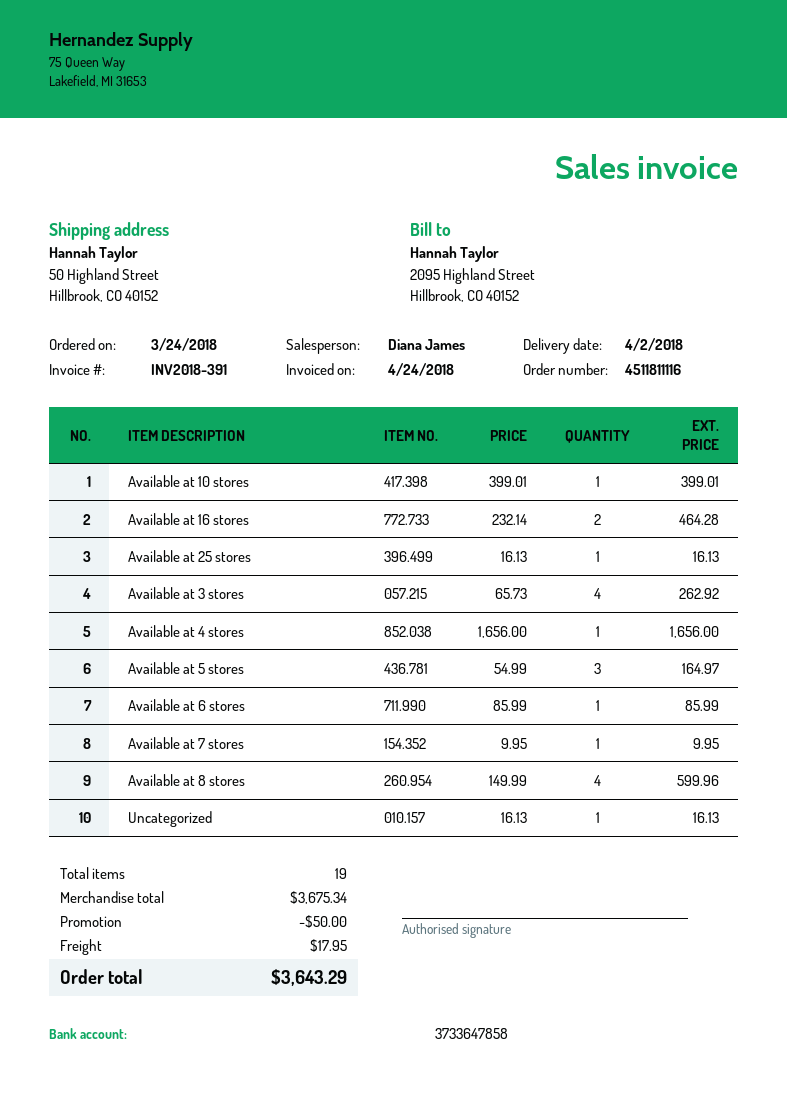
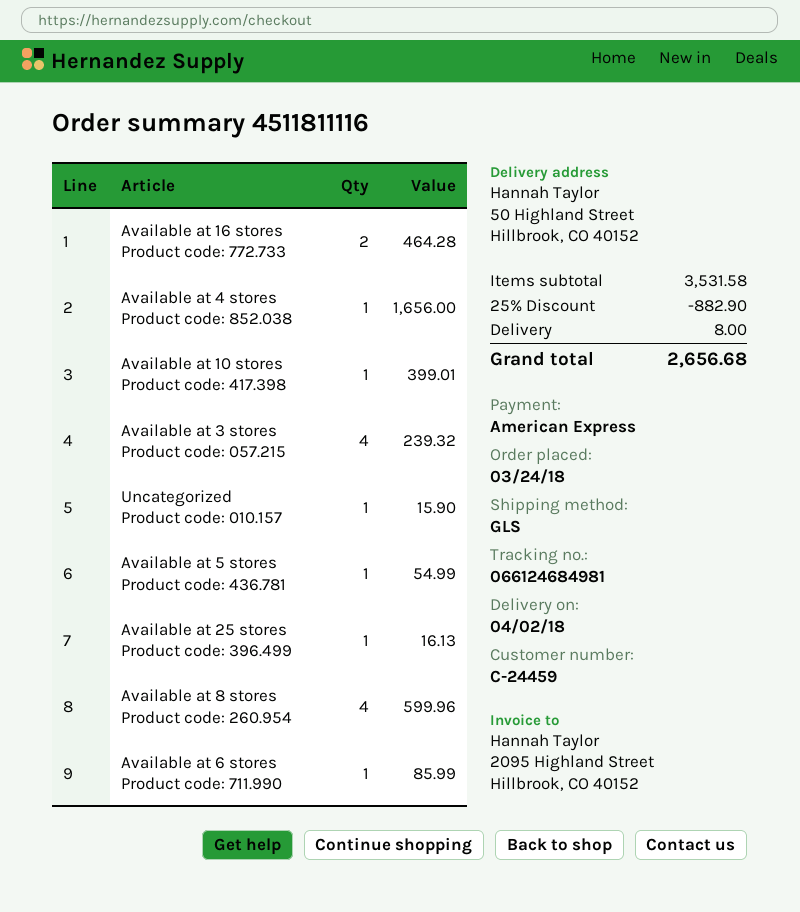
Available at 3 stores: 4 for 262.92 -> 4 for 239.32
Available at 5 stores: 3 for 164.97 -> 1 for 54.99
Available at 7 stores: 1 for 9.95 -> none
Uncategorized: 1 for 16.13 -> 1 for 15.90
subtotal: 3675.34 -> 3531.58
discount: 50.00 -> 882.90
shipping: 17.95 -> 8.00
total: 3643.29 -> 2656.68

